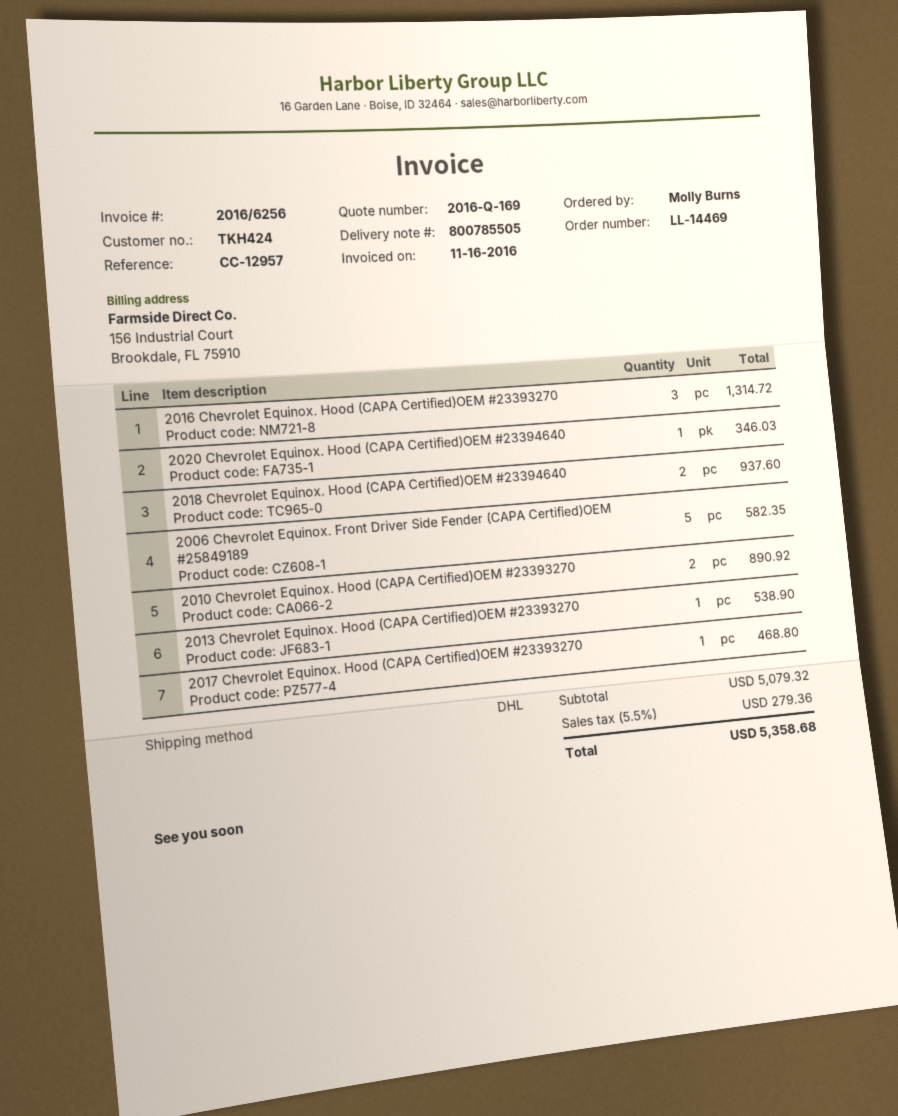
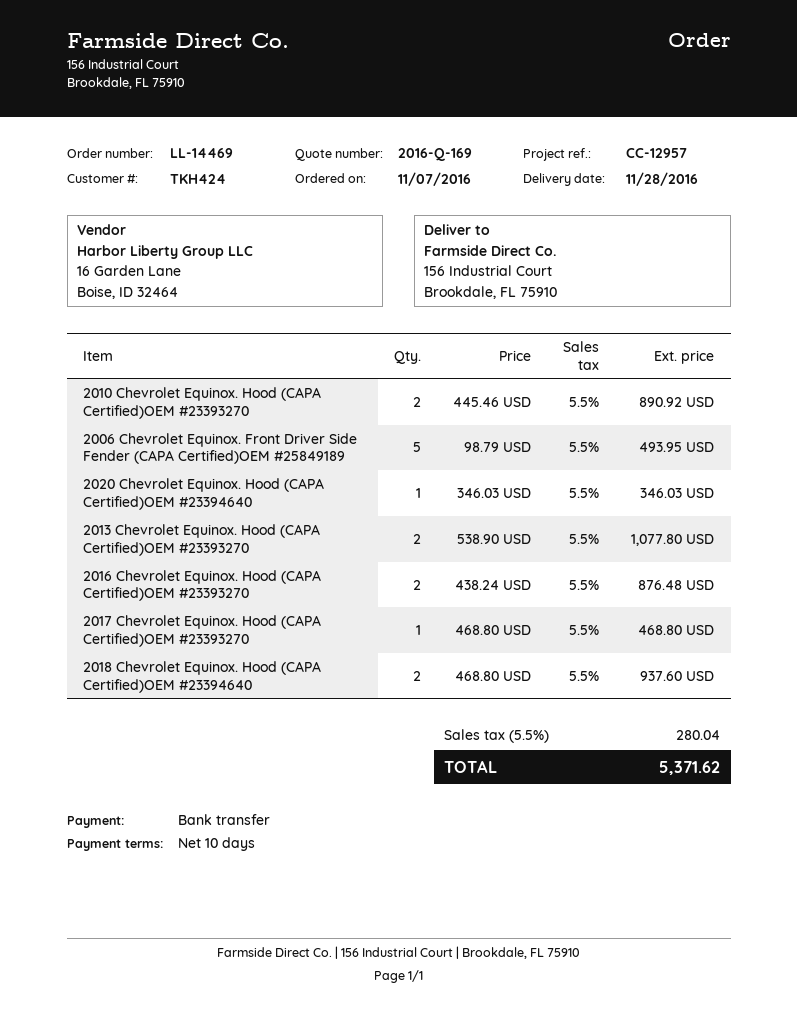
2016 Chevrolet Equinox. Hood (CAPA Certified)OEM #23393270: 3 for 1314.72 -> 2 for 876.48
2006 Chevrolet Equinox. Front Driver Side Fender (CAPA Certified)OEM #25849189: 5 for 582.35 -> 5 for 493.95
2013 Chevrolet Equinox. Hood (CAPA Certified)OEM #23393270: 1 for 538.90 -> 2 for 1077.80
tax: 5.5% = 279.36 -> 5.5% = 280.04
total: 5358.68 -> 5371.62

